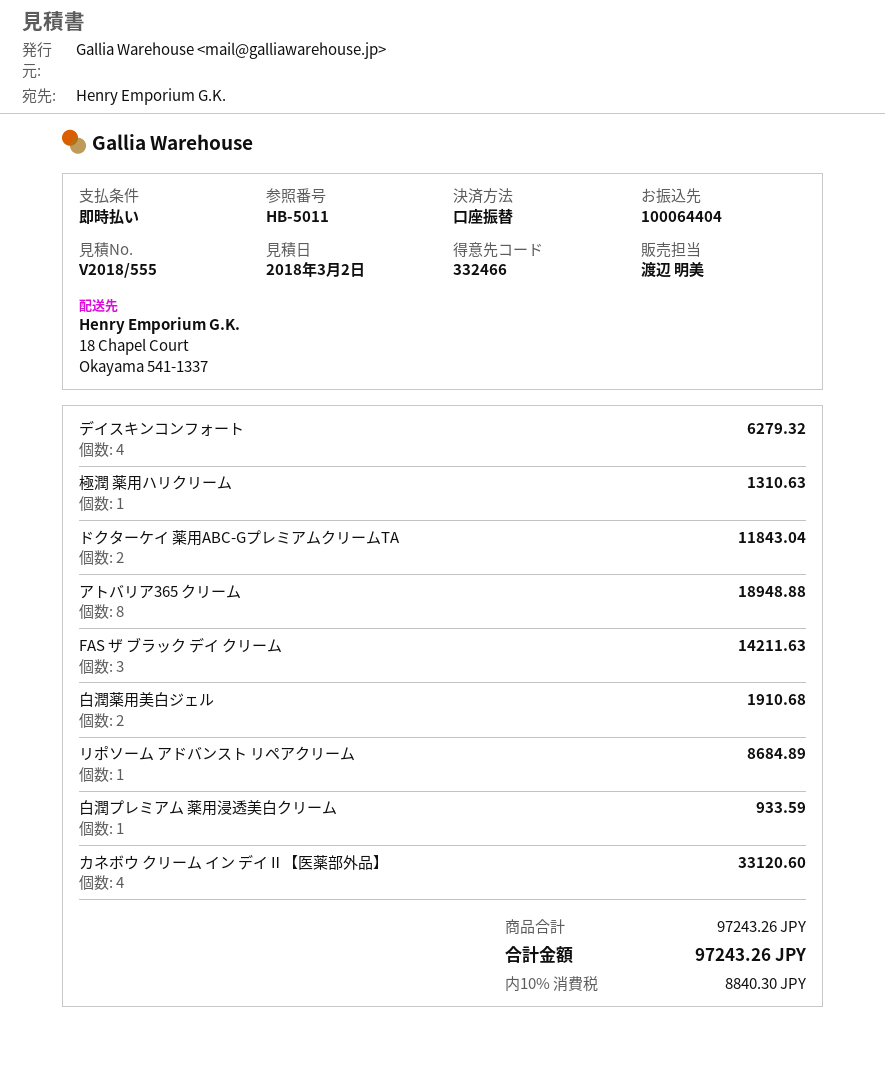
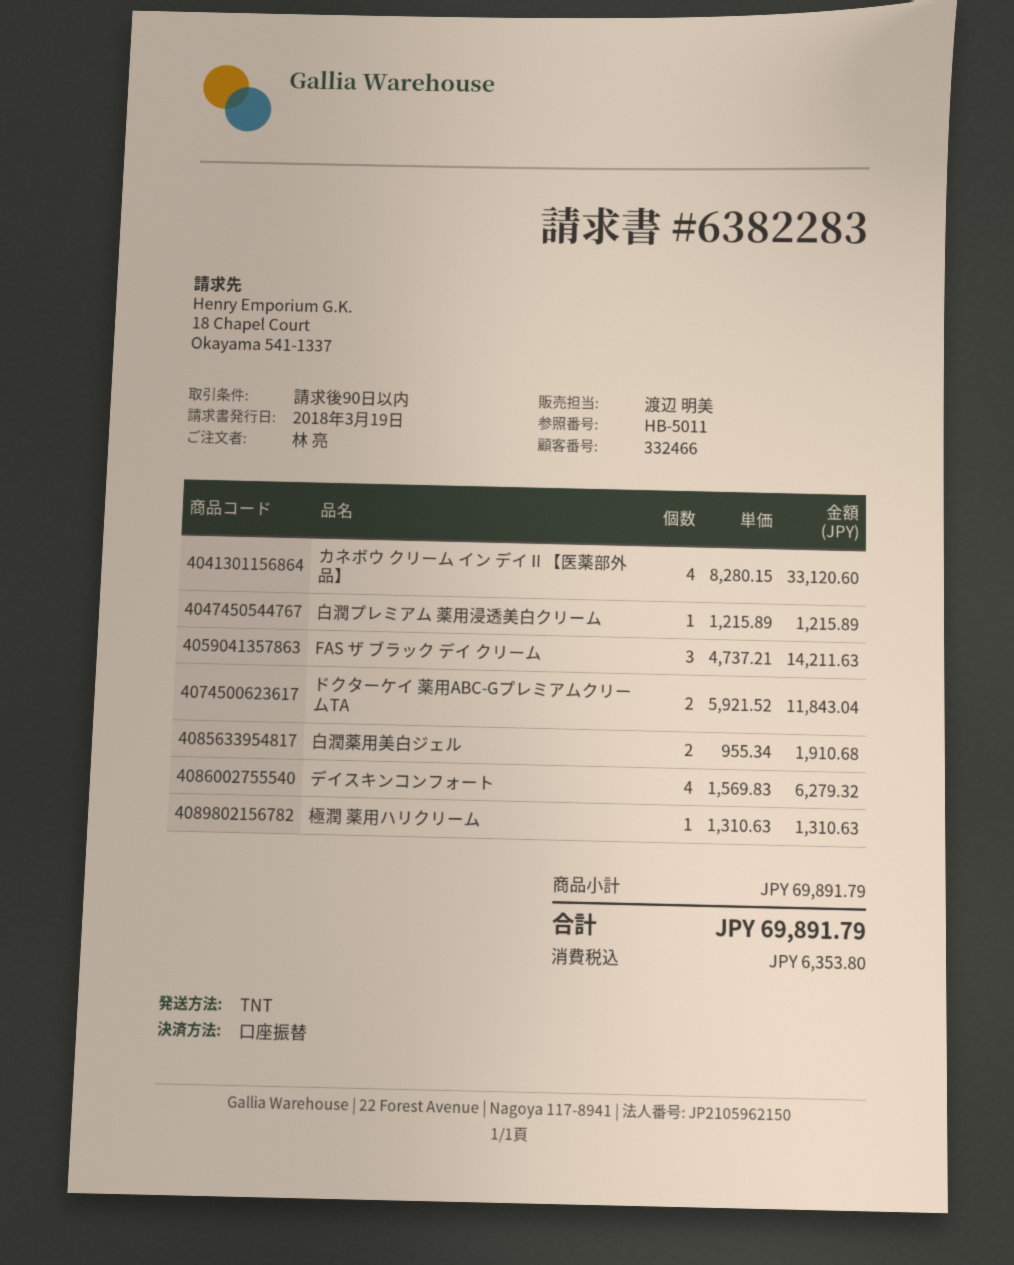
payment terms: on receipt -> 90 days
アトバリア365 クリーム: 8 for 18948.88 -> none
リポソーム アドバンスト リペアクリーム: 1 for 8684.89 -> none
白潤プレミアム 薬用浸透美白クリーム: 1 for 933.59 -> 1 for 1215.89
subtotal: 97243.26 -> 69891.79
tax: 8840.30 -> 6353.80
total: 97243.26 -> 69891.79

